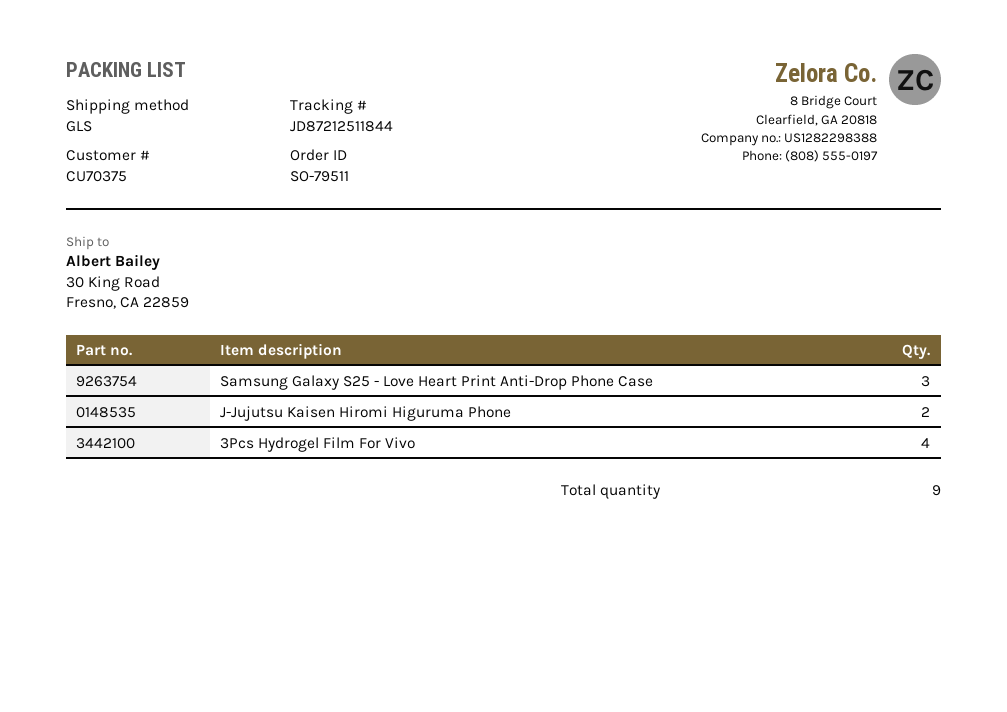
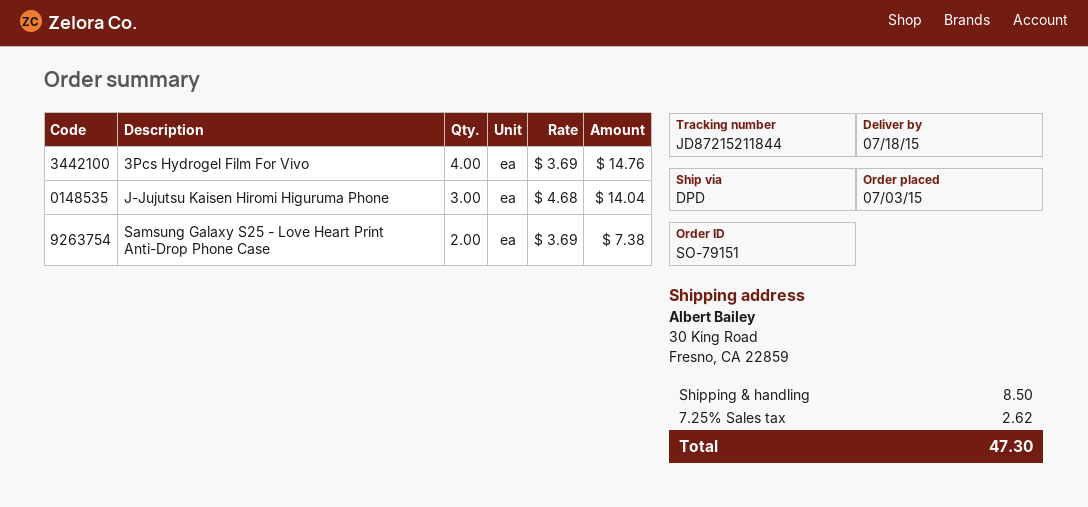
order number: SO-79511 -> SO-79151
shipping method: GLS -> DPD
tracking number: JD87212511844 -> JD87215211844
Samsung Galaxy S25 - Love Heart Print Anti-Drop Phone Case: 3 -> 2
J-Jujutsu Kaisen Hiromi Higuruma Phone: 2 -> 3

